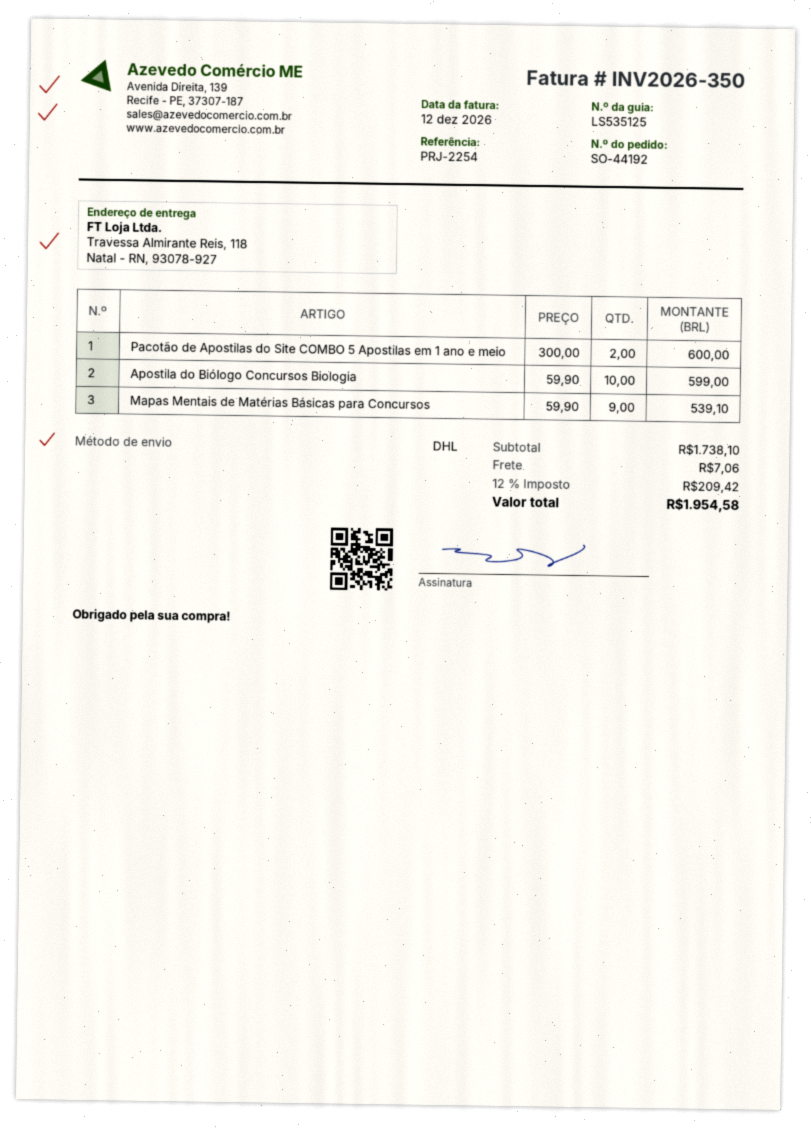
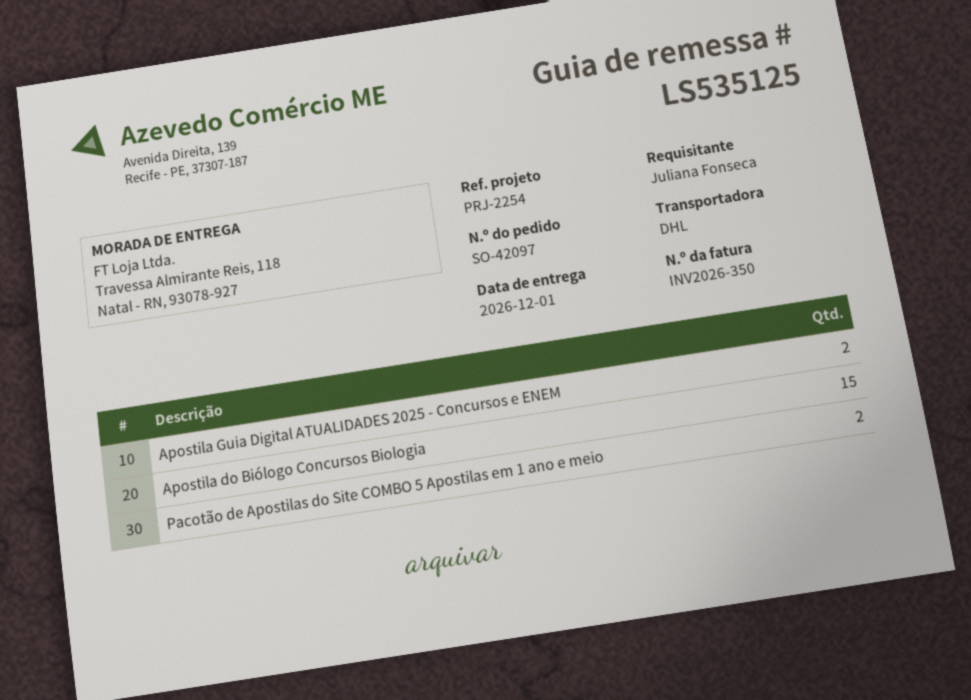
order number: SO-44192 -> SO-42097
Apostila do Biólogo Concursos Biologia: 10 -> 15
Mapas Mentais de Matérias Básicas para Concursos: 9 -> none
Apostila Guia Digital ATUALIDADES 2025 - Concursos e ENEM: none -> 2

